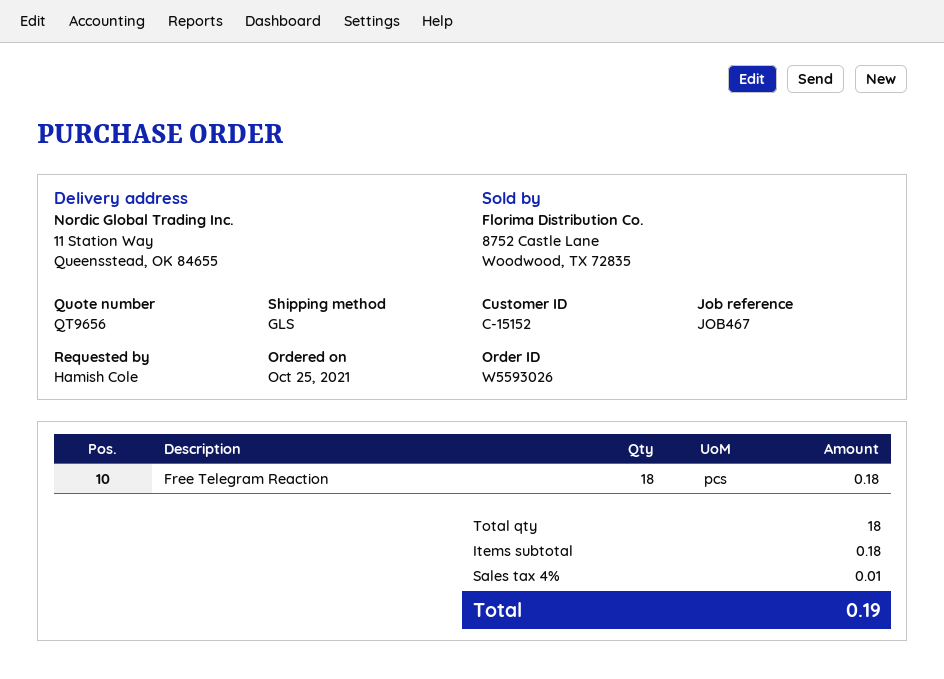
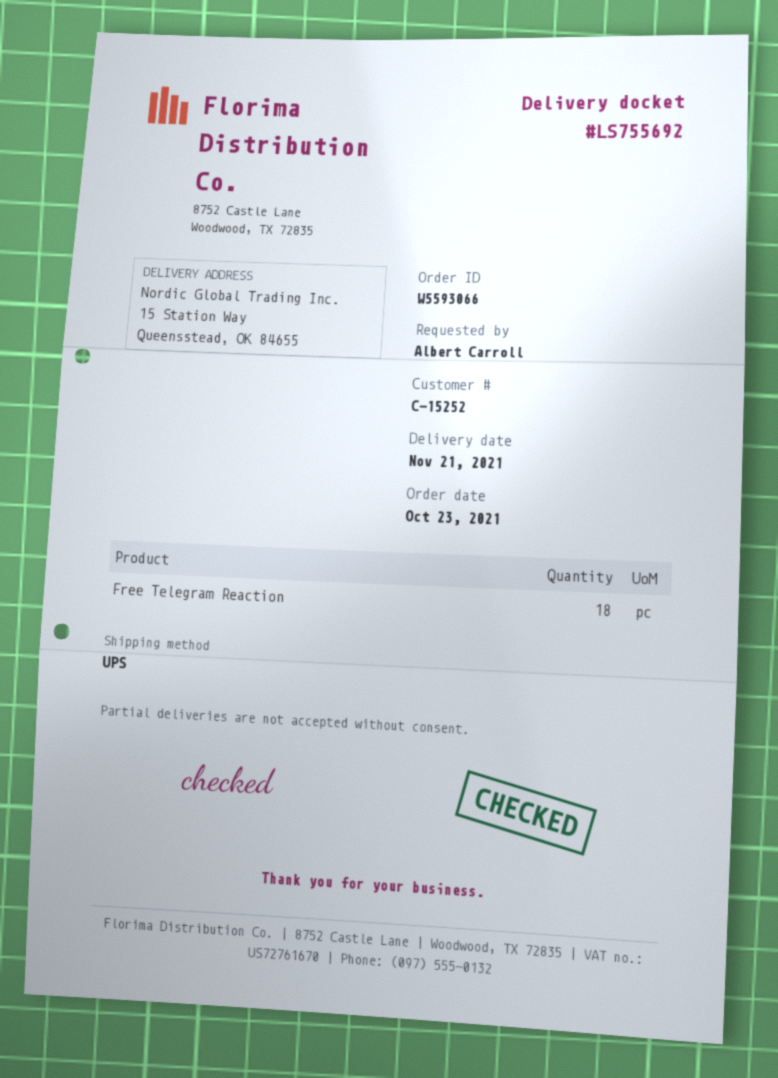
order number: W5593026 -> W5593066
order date: 2021-10-25 -> 2021-10-23
customer number: C-15152 -> C-15252
ordered by: Hamish Cole -> Albert Carroll
shipping method: GLS -> UPS
ship to: 11 Station Way, Queensstead, OK 84655 -> 15 Station Way, Queensstead, OK 84655

